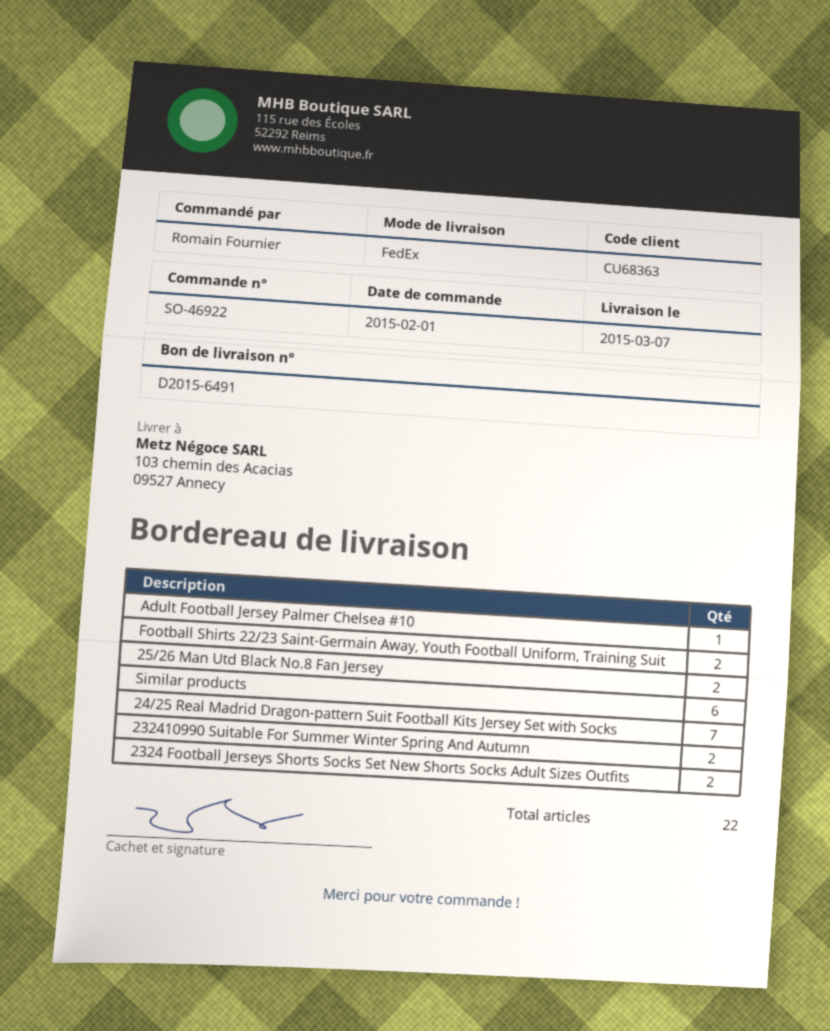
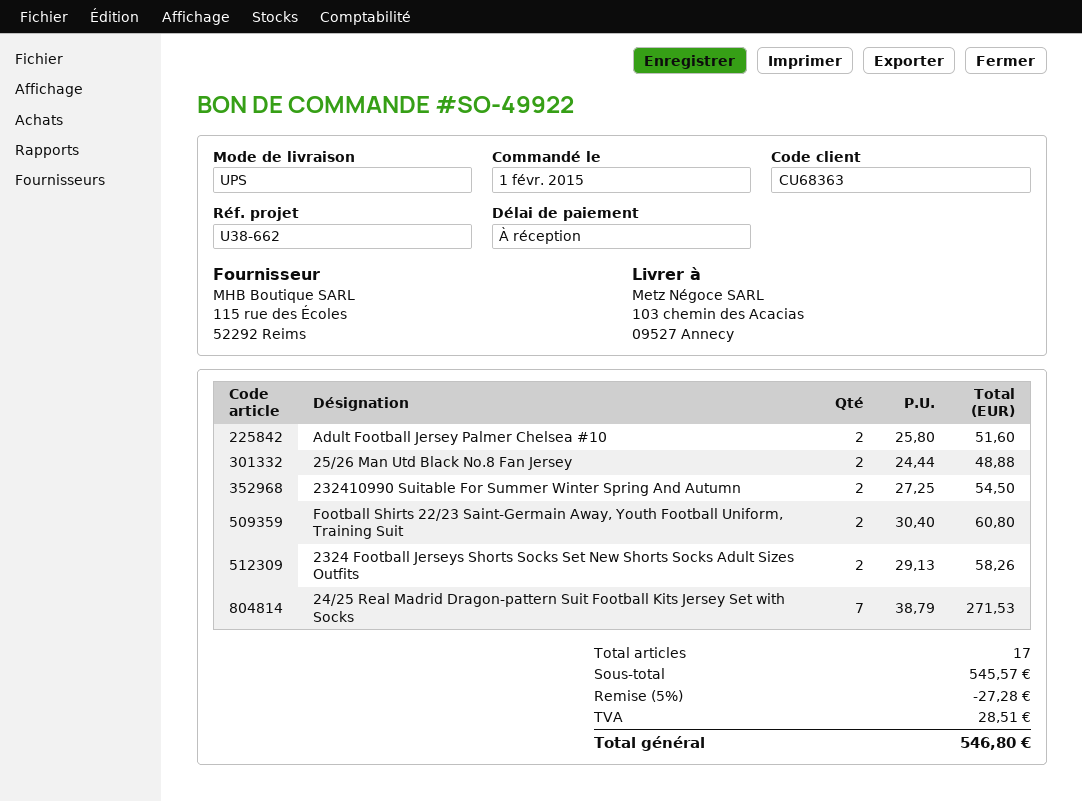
order number: SO-46922 -> SO-49922
shipping method: FedEx -> UPS
Adult Football Jersey Palmer Chelsea #10: 1 -> 2
Similar products: 6 -> none
total quantity: 22 -> 17

